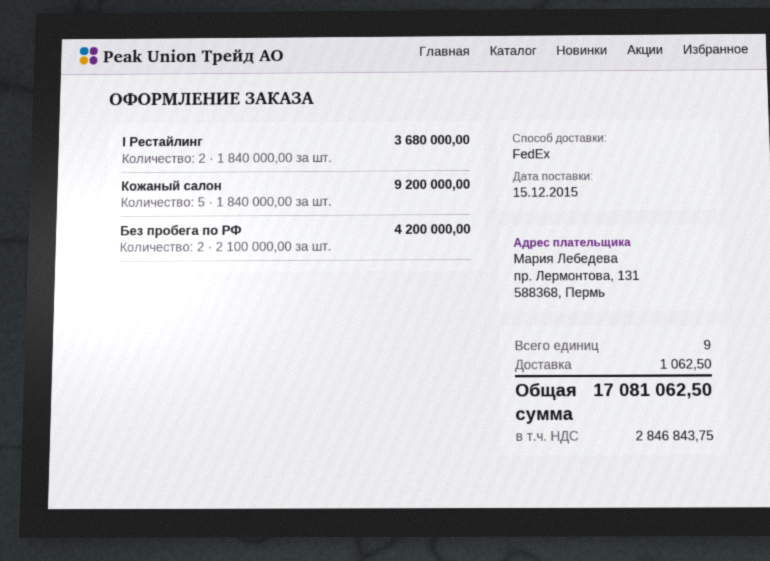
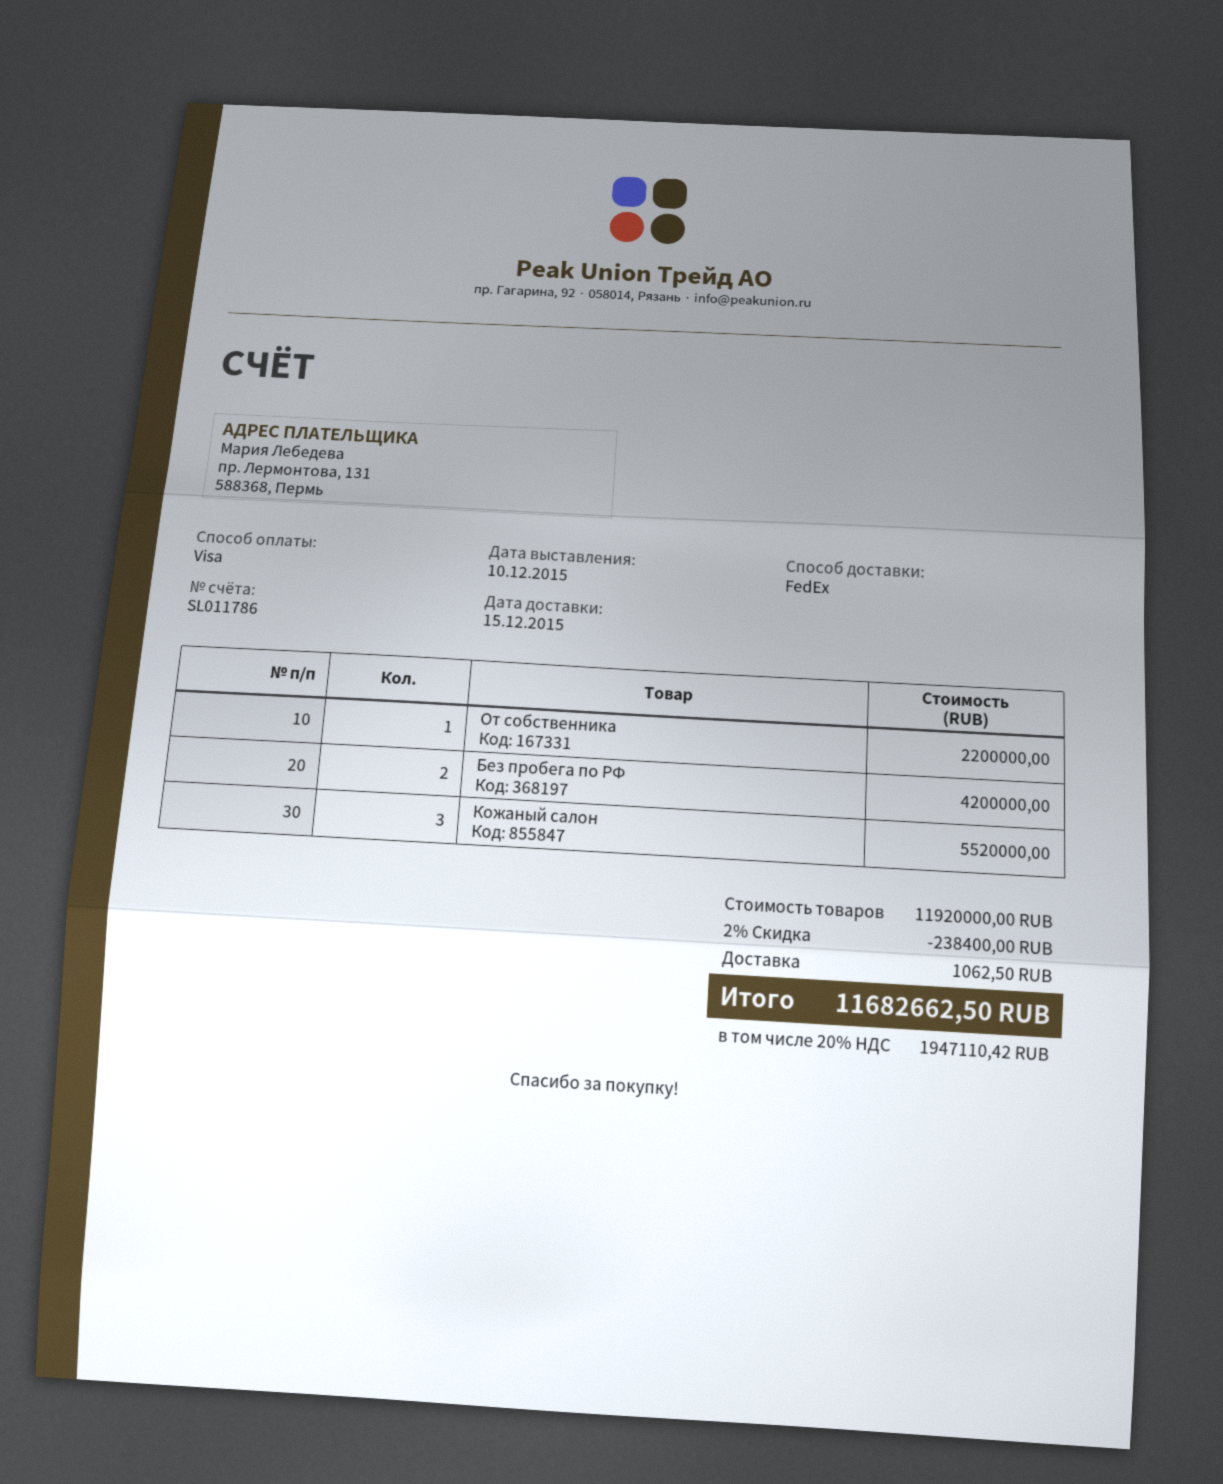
I Рестайлинг: 2 for 3680000.00 -> none
Кожаный салон: 5 for 9200000.00 -> 3 for 5520000.00
От собственника: none -> 1 for 2200000.00
discount: none -> 2% = 238400.00
tax: 2846843.75 -> 1947110.42
total: 17081062.50 -> 11682662.50

